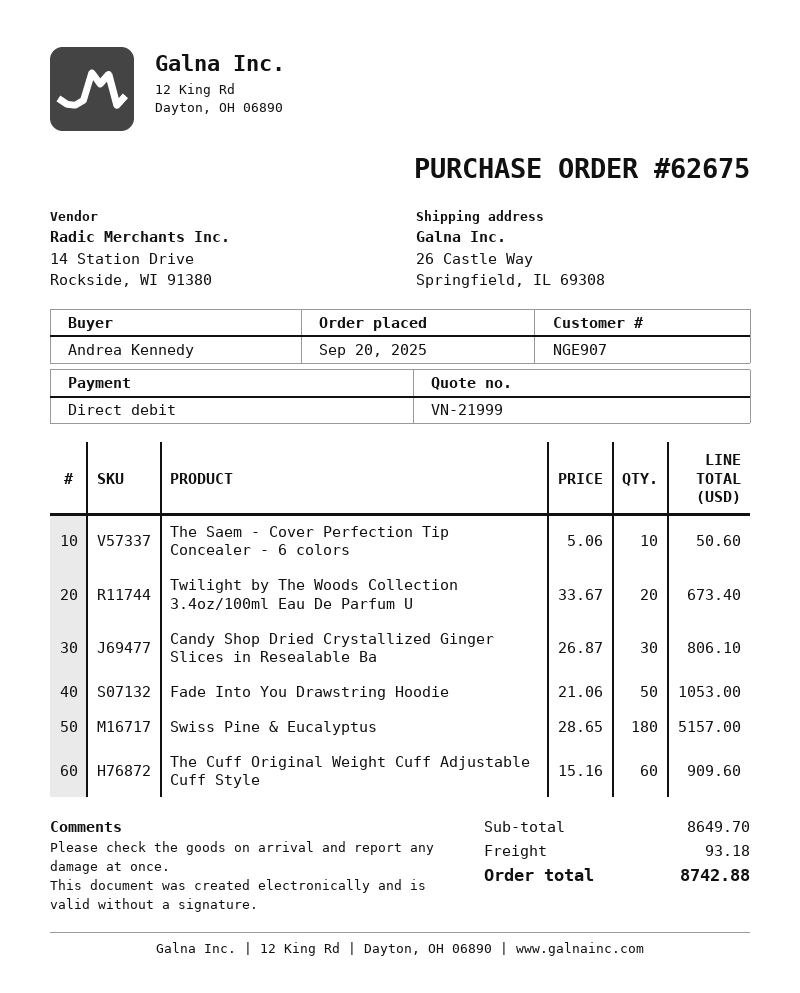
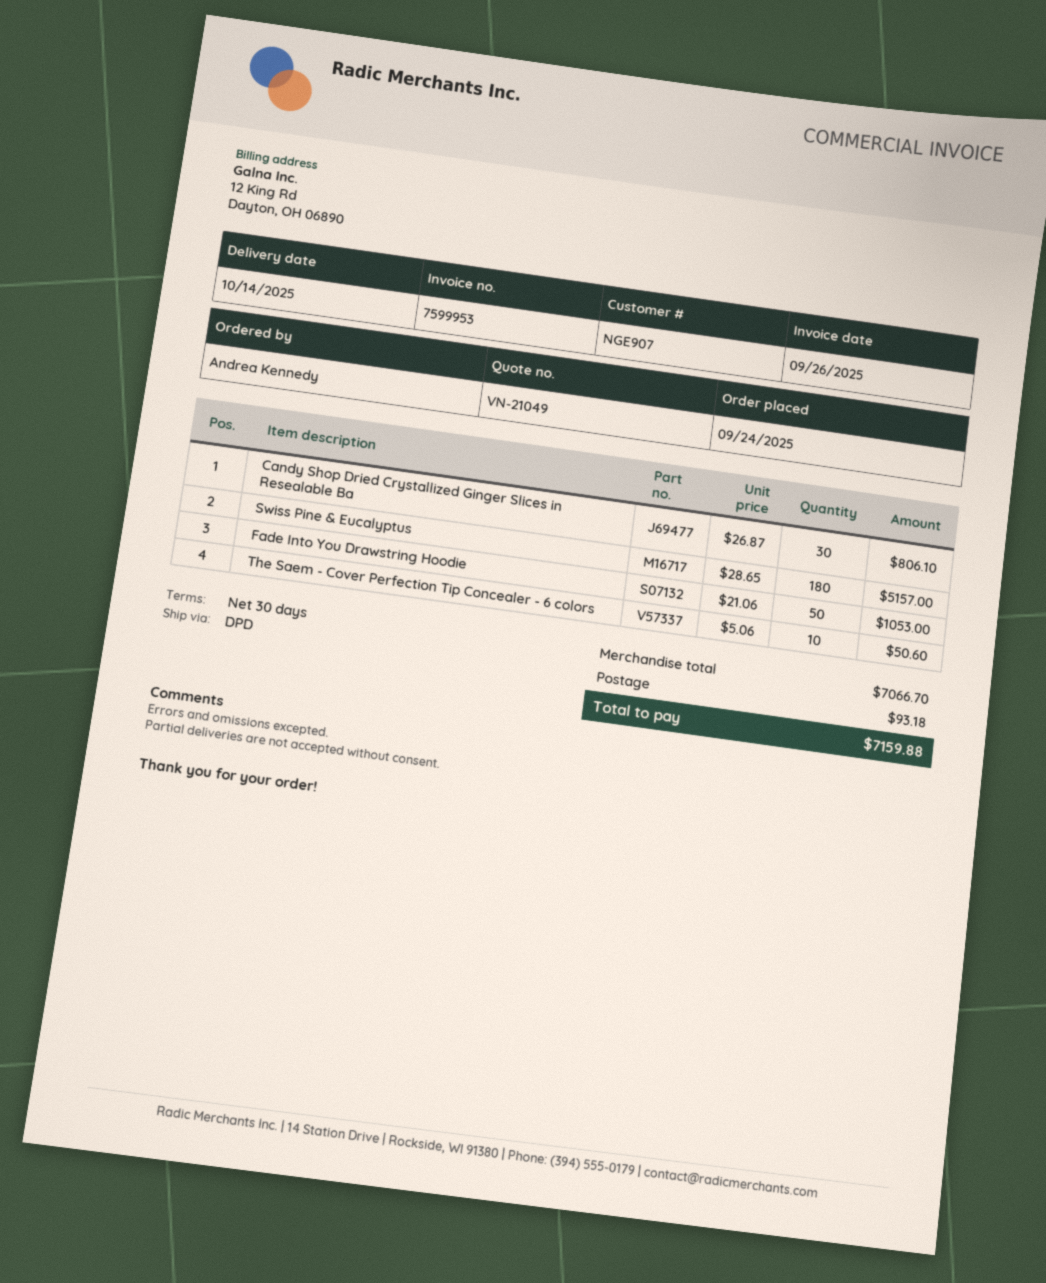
quote number: VN-21999 -> VN-21049
order date: 2025-09-20 -> 2025-09-24
Twilight by The Woods Collection 3.4oz/100ml Eau De Parfum U: 20 x 33.67 = 673.40 -> none
The Cuff Original Weight Cuff Adjustable Cuff Style: 60 x 15.16 = 909.60 -> none
subtotal: 8649.70 -> 7066.70
total: 8742.88 -> 7159.88

